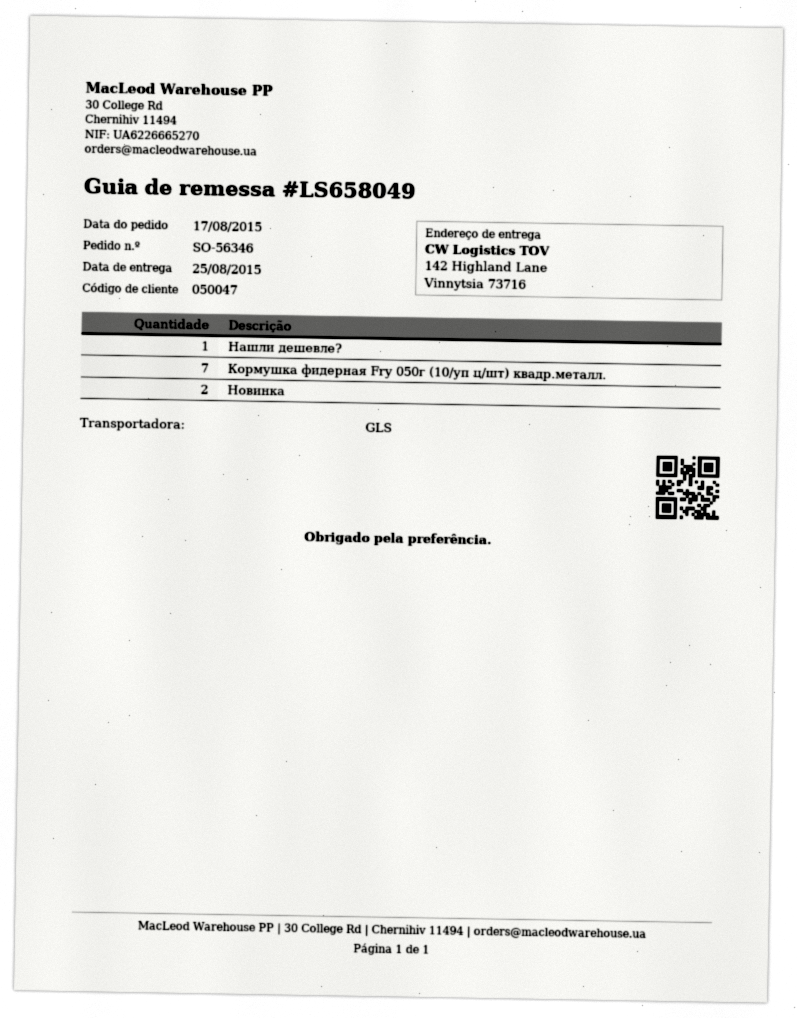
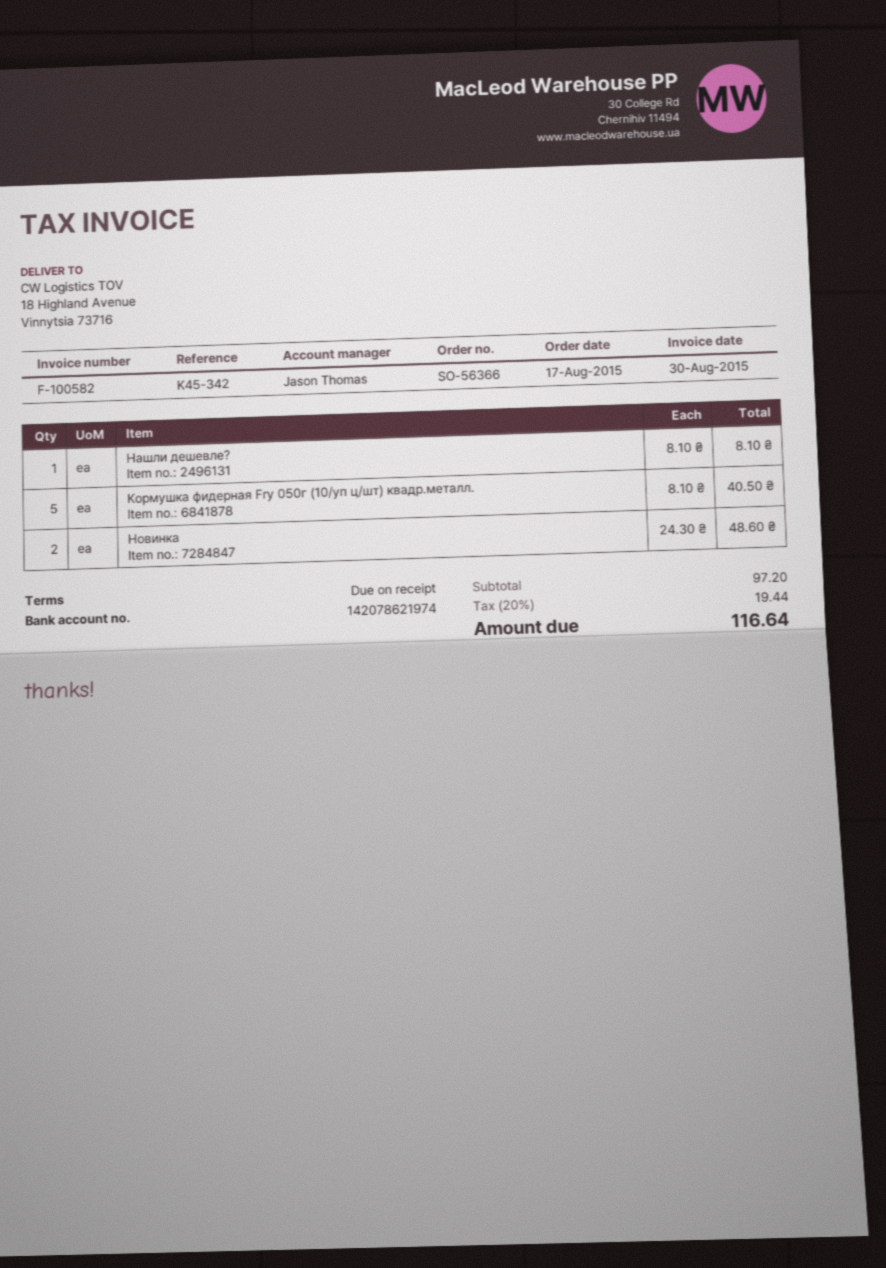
order number: SO-56346 -> SO-56366
ship to: 142 Highland Lane, Vinnytsia 73716 -> 18 Highland Avenue, Vinnytsia 73716
Кормушка фидерная Fry 050г (10/уп ц/шт) квадр.металл.: 7 -> 5

